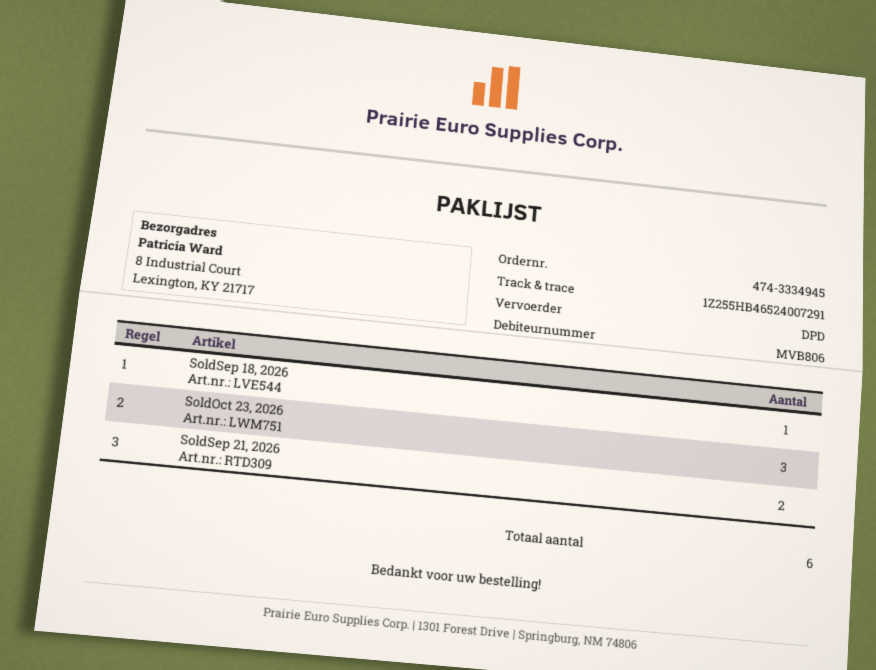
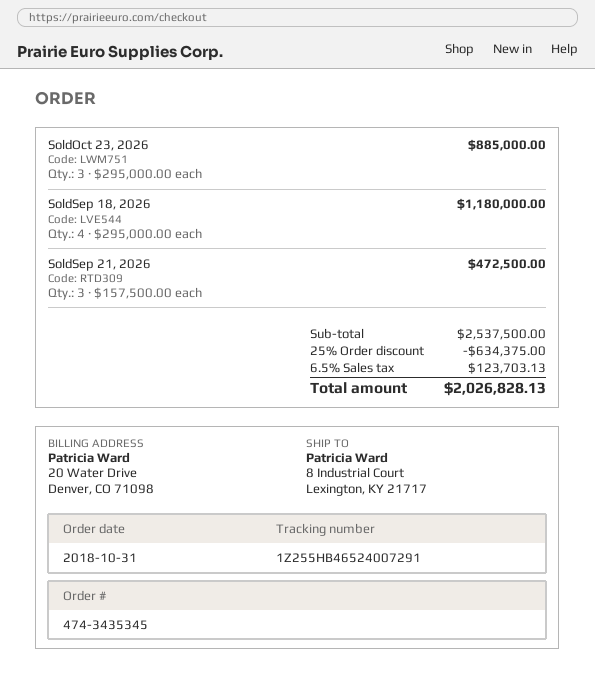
order number: 474-3334945 -> 474-3435345
SoldSep 18, 2026: 1 -> 4
SoldSep 21, 2026: 2 -> 3

